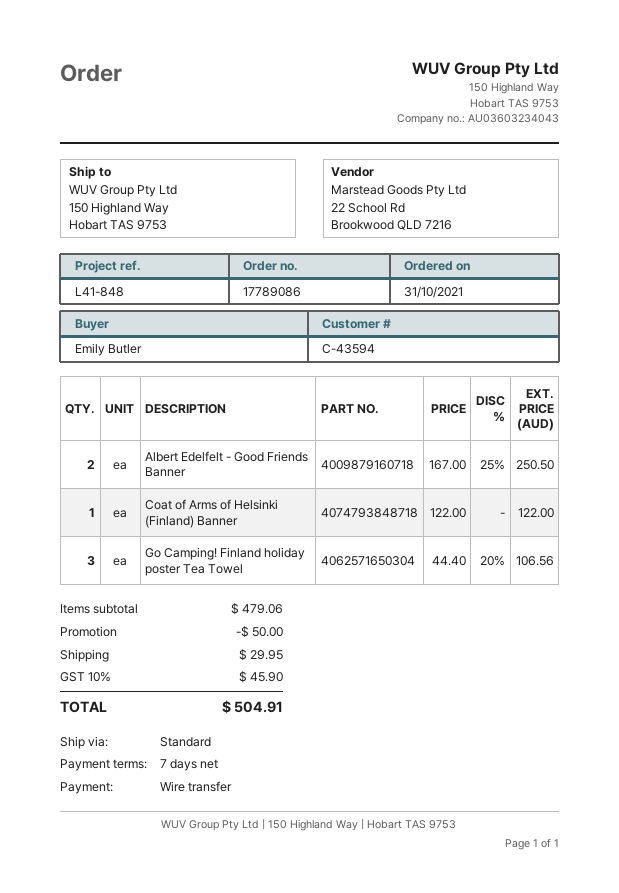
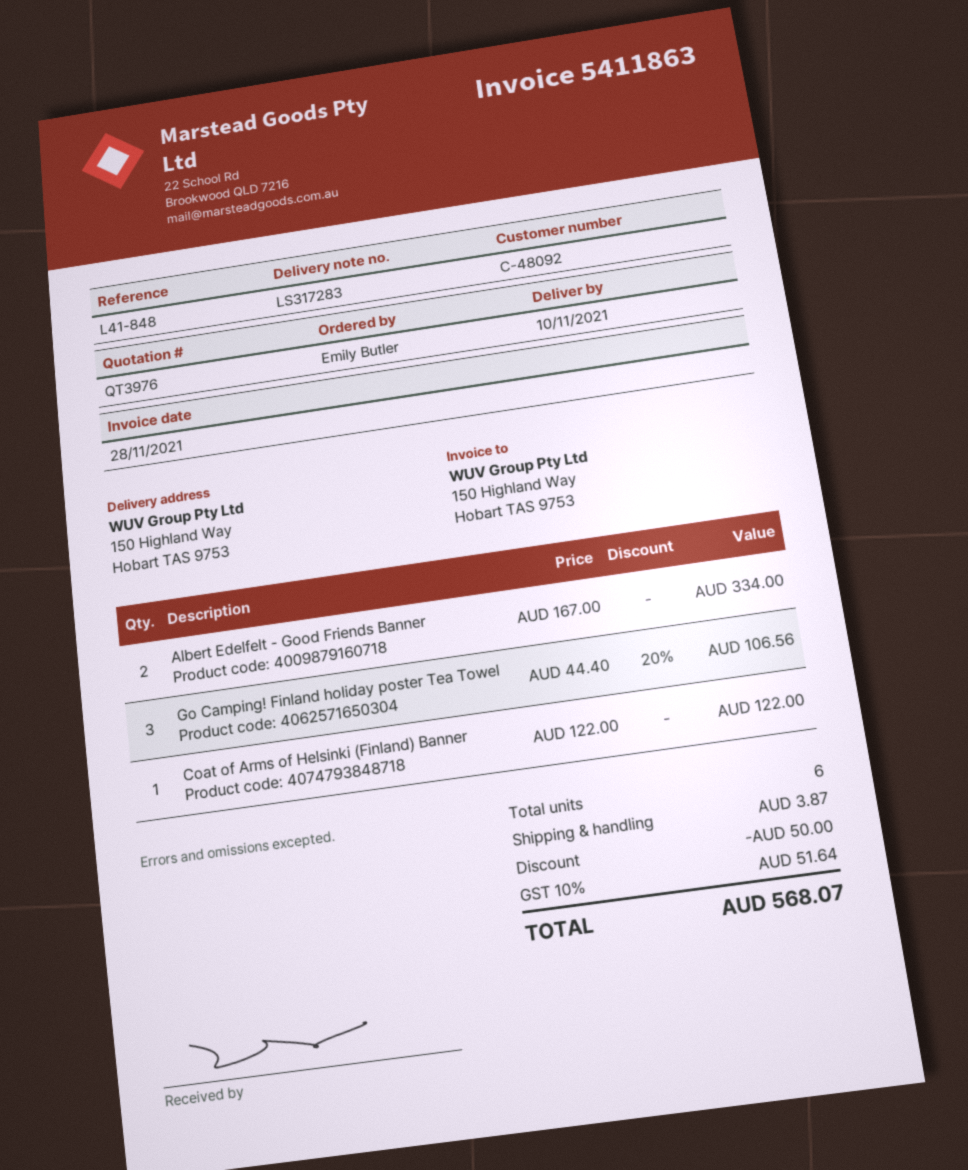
customer number: C-43594 -> C-48092
Albert Edelfelt - Good Friends Banner: 2 x 167.00 - 25% = 250.50 -> 2 x 167.00 = 334.00
shipping: 29.95 -> 3.87
tax: 10% = 45.90 -> 10% = 51.64
total: 504.91 -> 568.07

